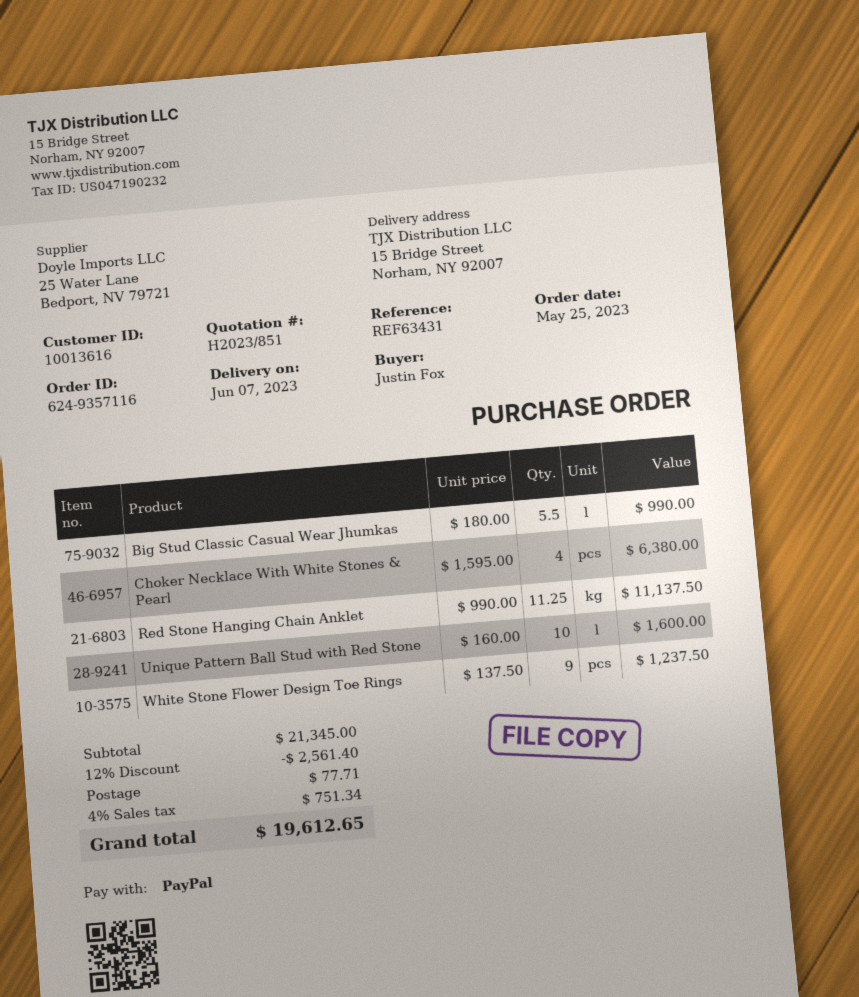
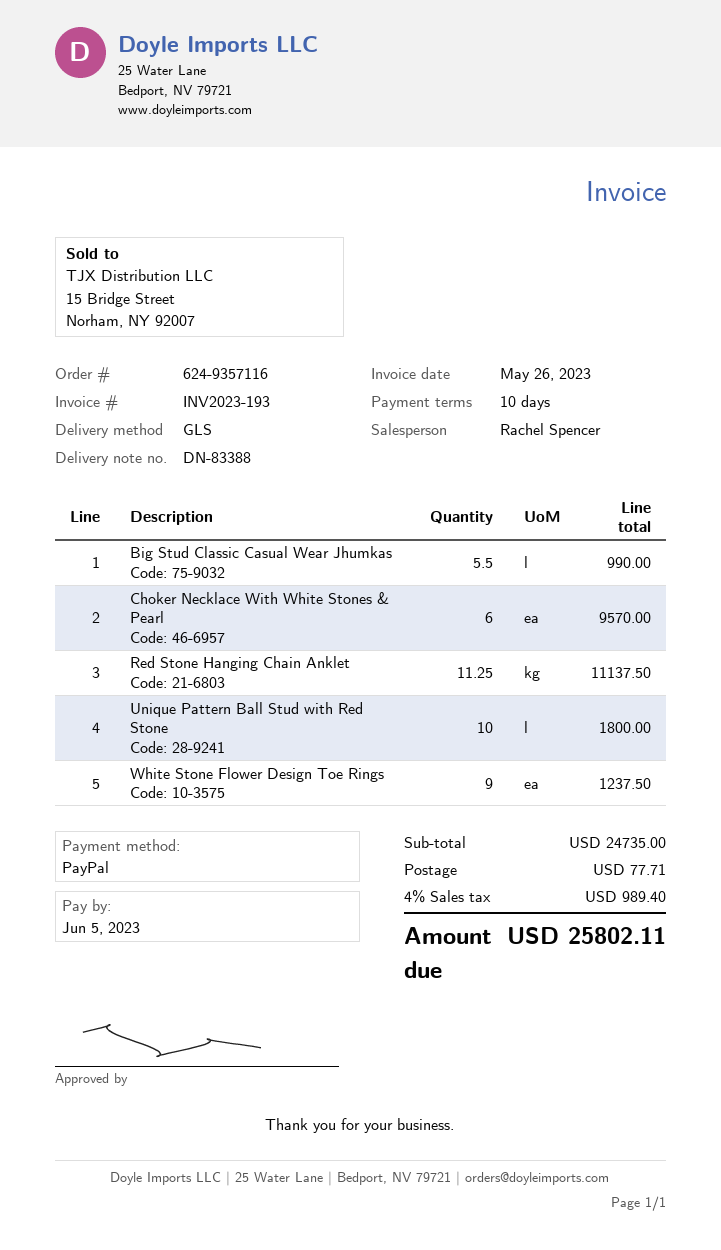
Choker Necklace With White Stones & Pearl: 4 for 6380.00 -> 6 for 9570.00
Unique Pattern Ball Stud with Red Stone: 10 for 1600.00 -> 10 for 1800.00
subtotal: 21345.00 -> 24735.00
discount: 12% = 2561.40 -> none
tax: 4% = 751.34 -> 4% = 989.40
total: 19612.65 -> 25802.11

